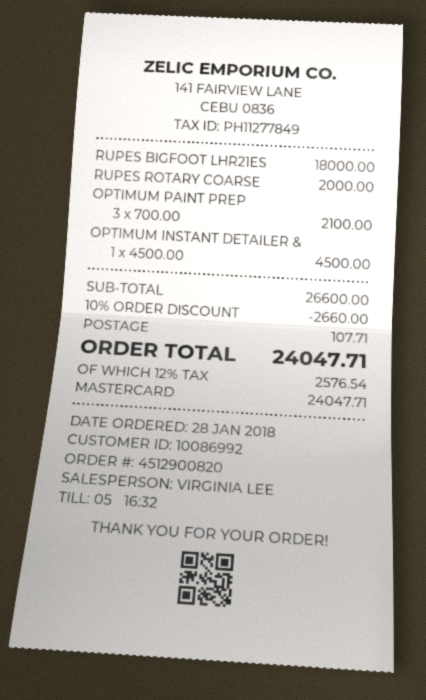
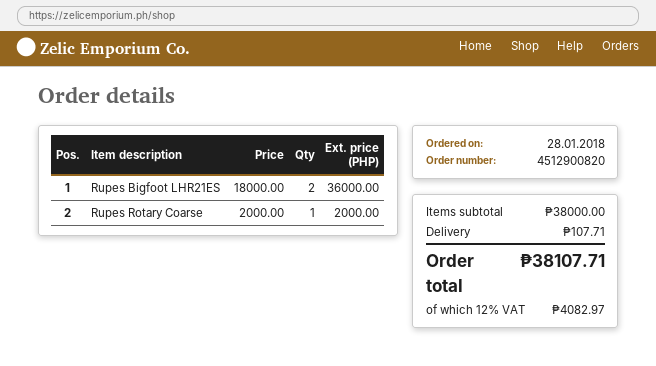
RUPES BIGFOOT LHR21ES: 1 x 18000.00 = 18000.00 -> 2 x 18000.00 = 36000.00
OPTIMUM PAINT PREP: 3 x 700.00 = 2100.00 -> none
OPTIMUM INSTANT DETAILER &: 1 x 4500.00 = 4500.00 -> none
subtotal: 26600.00 -> 38000.00
discount: 10% = 2660.00 -> none
tax: 12% = 2576.54 -> 12% = 4082.97
total: 24047.71 -> 38107.71

